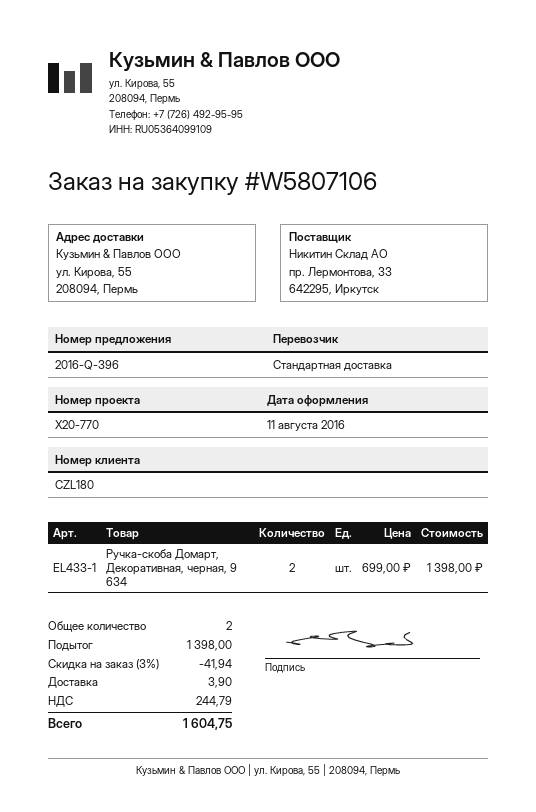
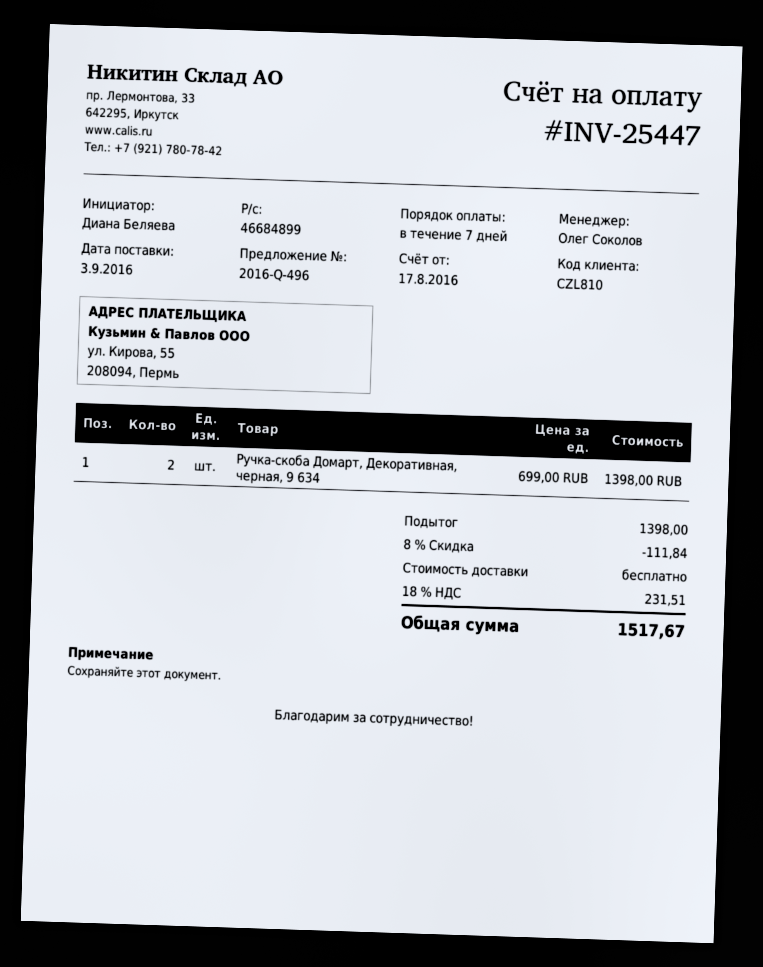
quote number: 2016-Q-396 -> 2016-Q-496
customer number: CZL180 -> CZL810
discount: 3% = 41.94 -> 8% = 111.84
shipping: 3.90 -> 0.00
tax: 244.79 -> 231.51
total: 1604.75 -> 1517.67

